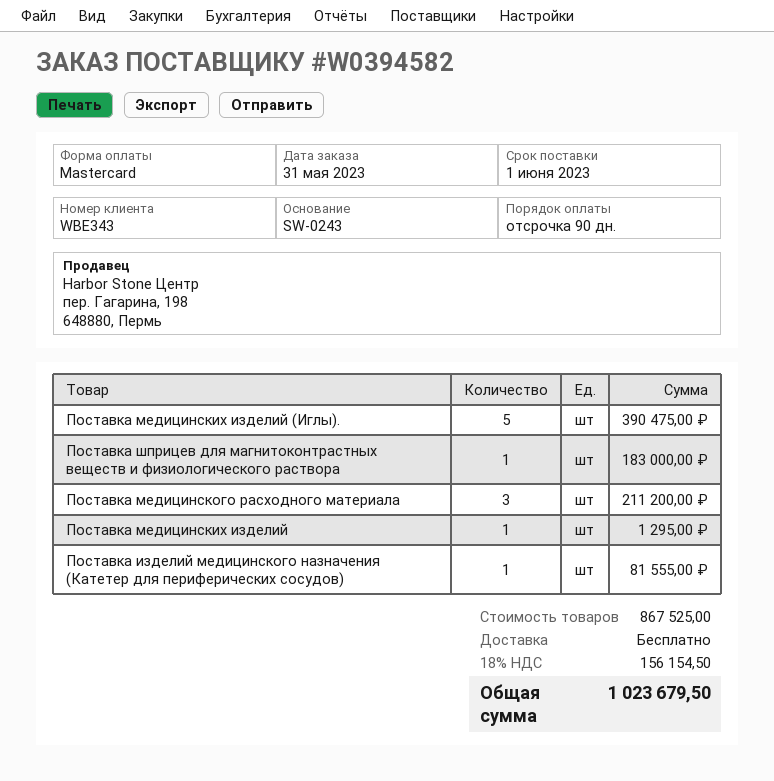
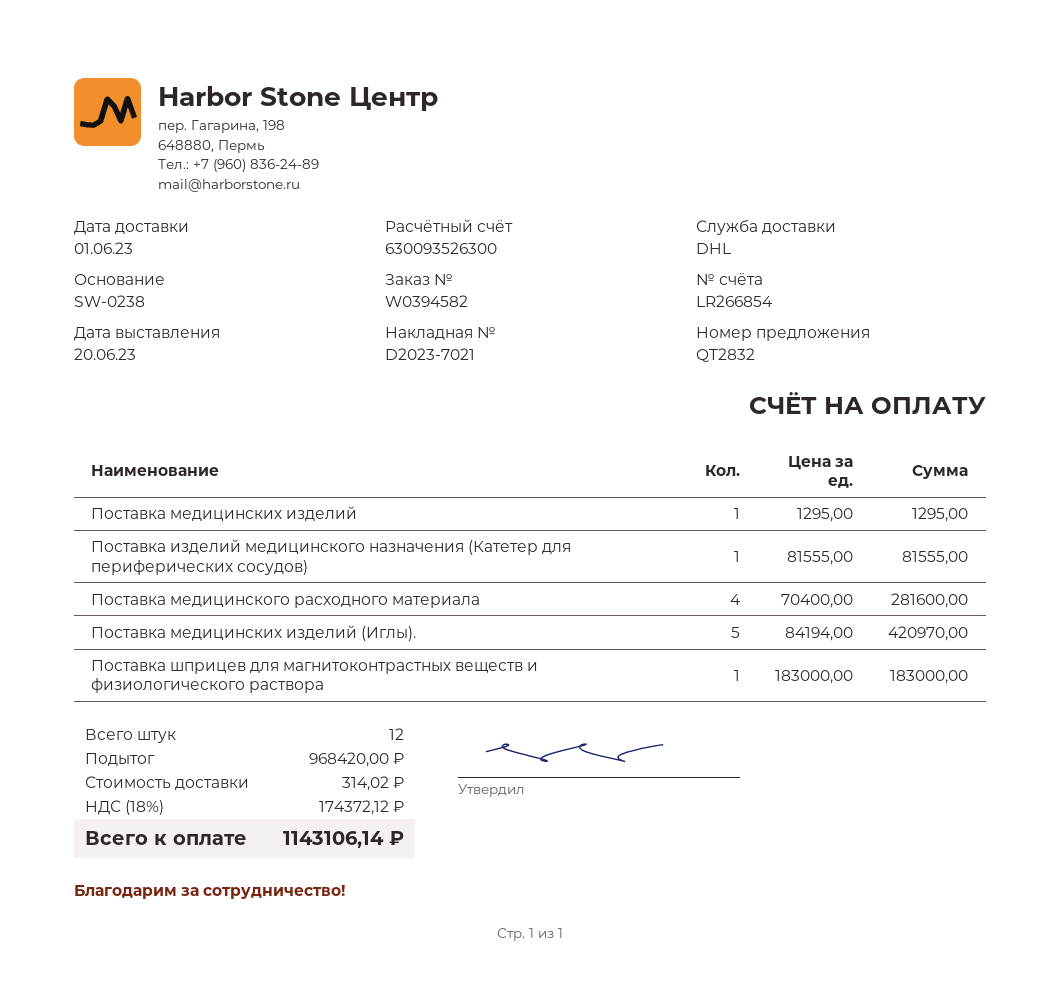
reference: SW-0243 -> SW-0238
Поставка медицинских изделий (Иглы).: 5 for 390475.00 -> 5 for 420970.00
Поставка медицинского расходного материала: 3 for 211200.00 -> 4 for 281600.00
subtotal: 867525.00 -> 968420.00
shipping: 0.00 -> 314.02
tax: 18% = 156154.50 -> 18% = 174372.12
total: 1023679.50 -> 1143106.14

